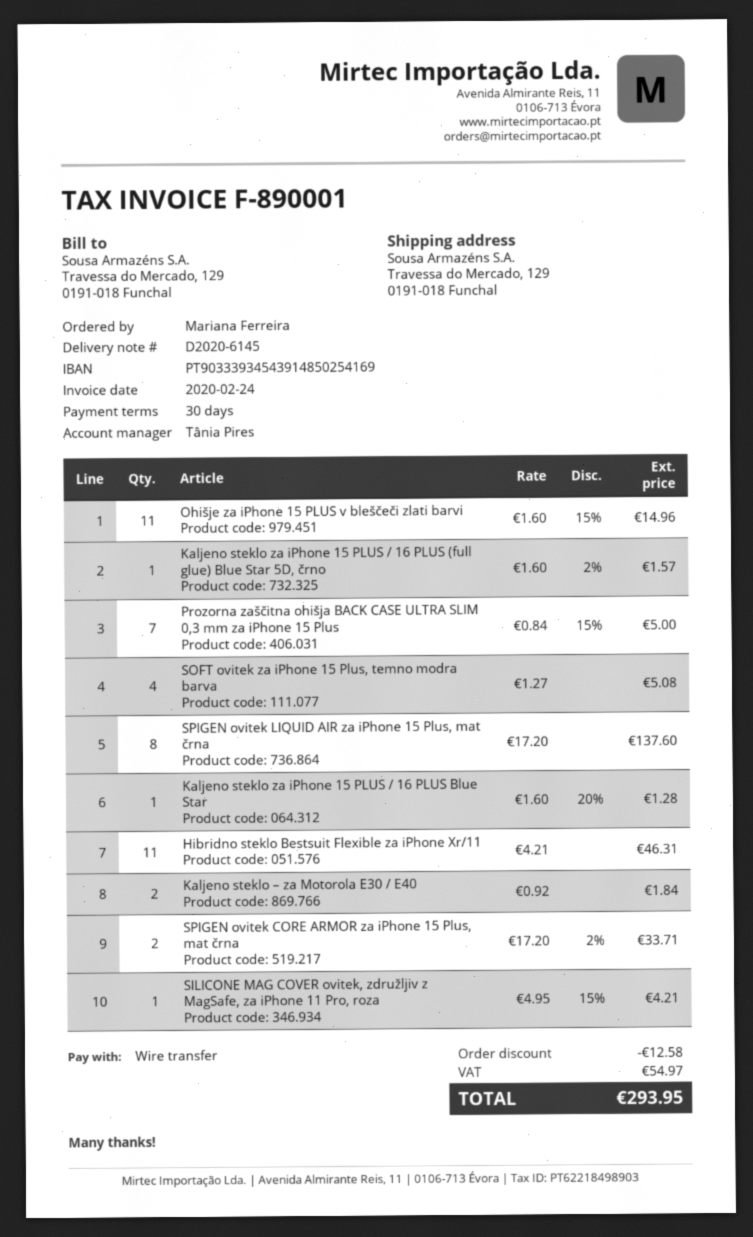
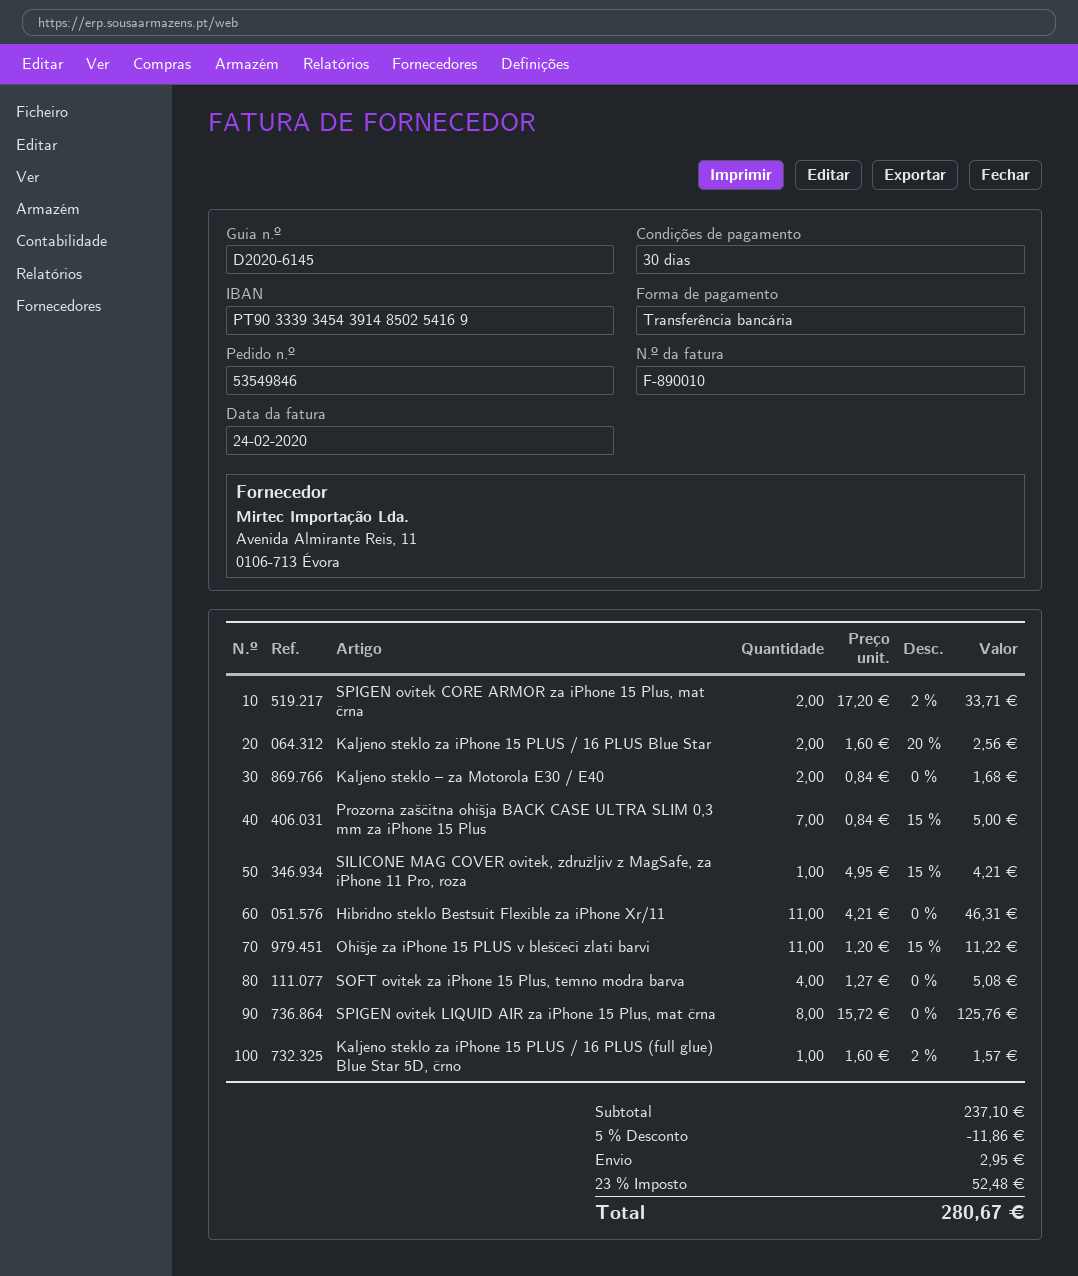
invoice number: F-890001 -> F-890010
Ohišje za iPhone 15 PLUS v bleščeči zlati barvi: 11 x 1.60 - 15% = 14.96 -> 11 x 1.20 - 15% = 11.22
SPIGEN ovitek LIQUID AIR za iPhone 15 Plus, mat črna: 8 x 17.20 = 137.60 -> 8 x 15.72 = 125.76
Kaljeno steklo za iPhone 15 PLUS / 16 PLUS Blue Star: 1 x 1.60 - 20% = 1.28 -> 2 x 1.60 - 20% = 2.56
Kaljeno steklo – za Motorola E30 / E40: 2 x 0.92 = 1.84 -> 2 x 0.84 = 1.68
discount: 12.58 -> 11.86
shipping: none -> 2.95
tax: 54.97 -> 52.48
total: 293.95 -> 280.67

